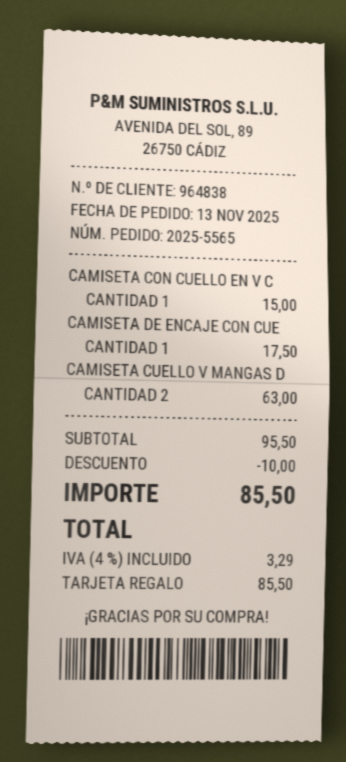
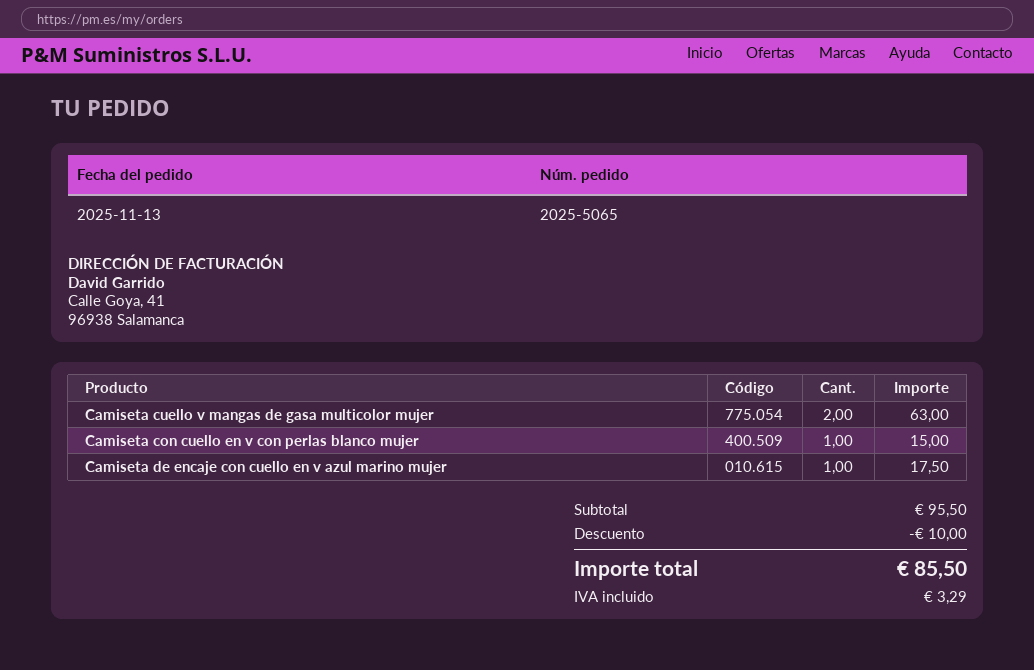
order number: 2025-5565 -> 2025-5065

